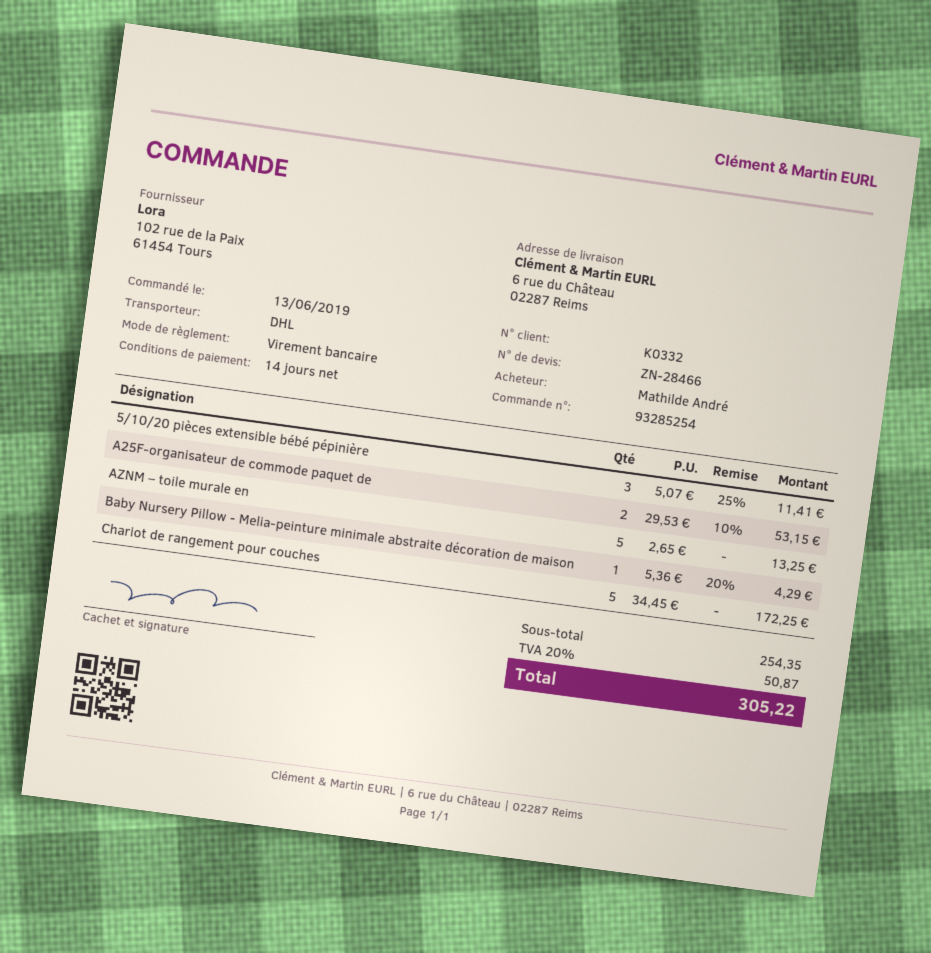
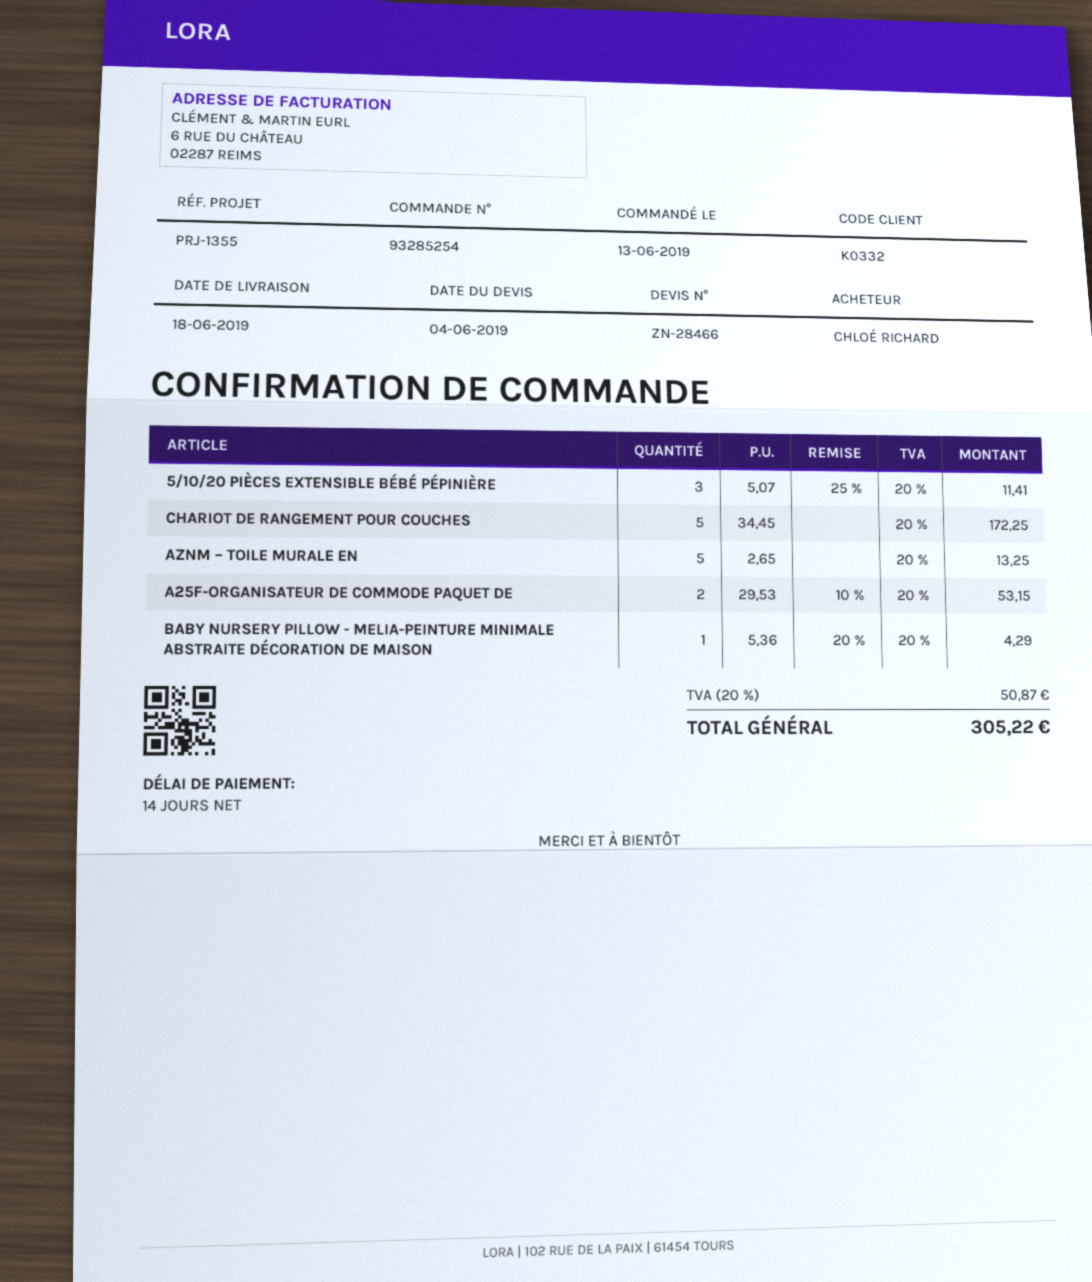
ordered by: Mathilde André -> CHLOÉ RICHARD

